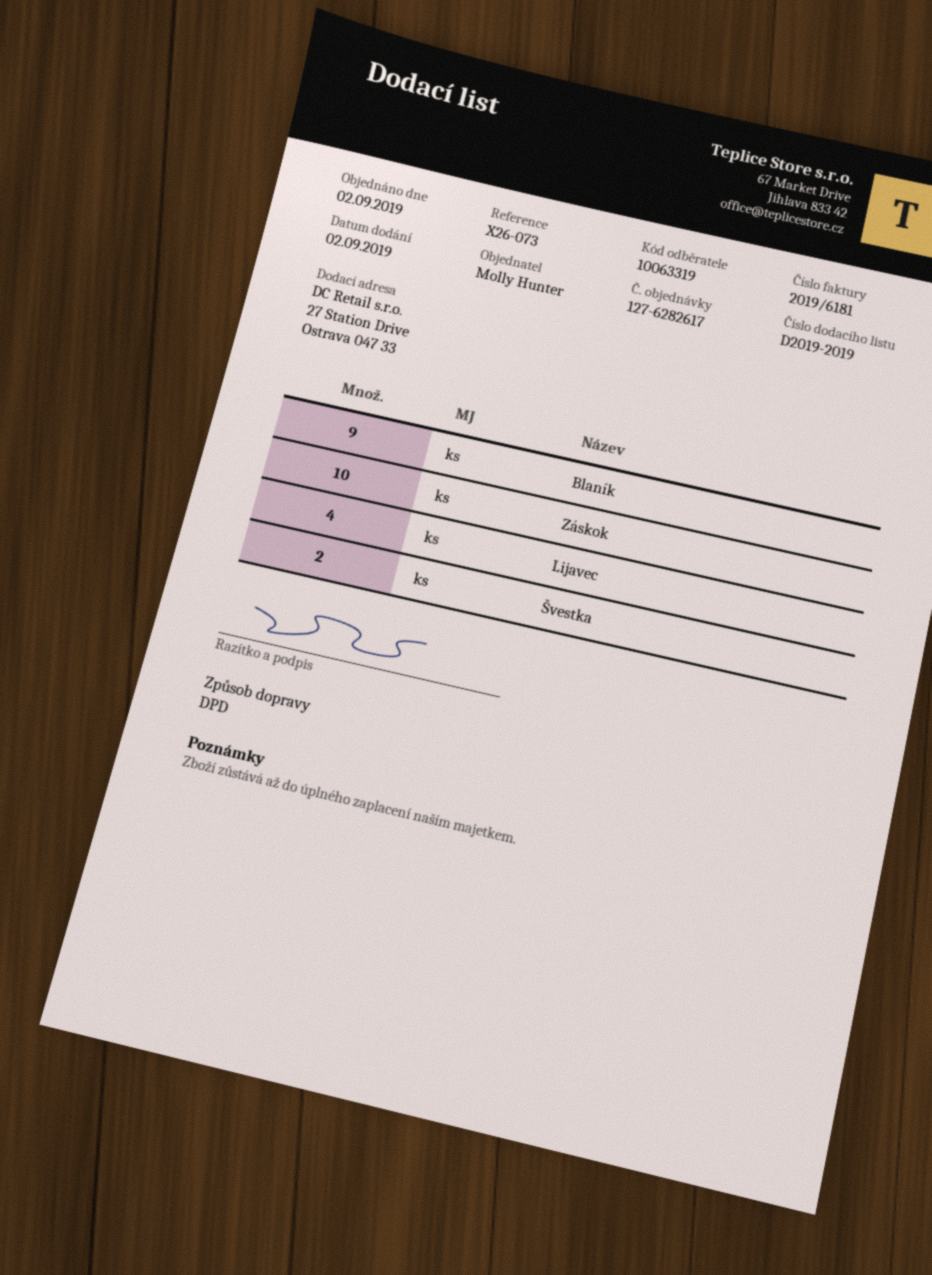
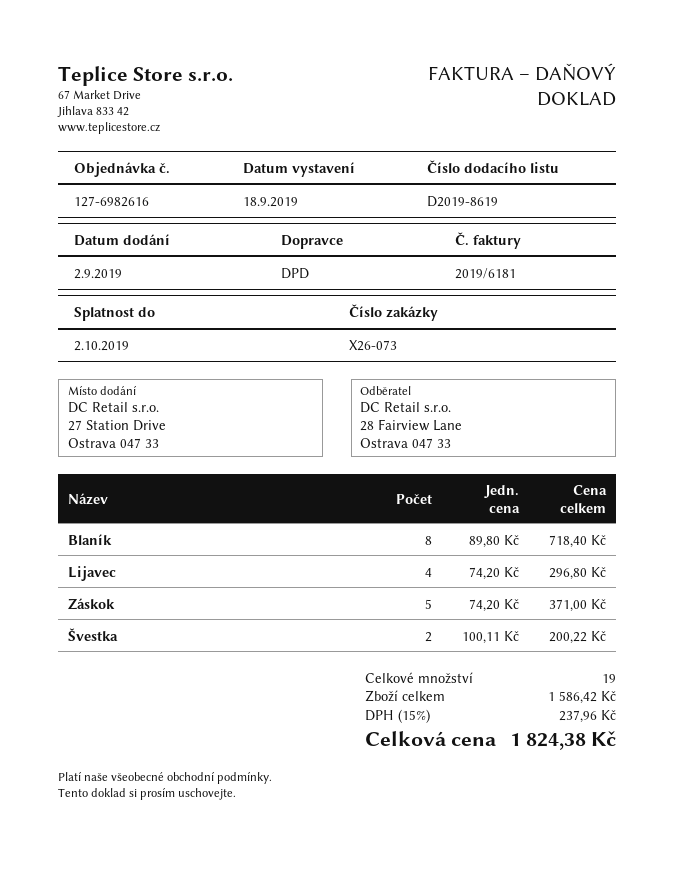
order number: 127-6282617 -> 127-6982616
delivery note number: D2019-2019 -> D2019-8619
Blaník: 9 -> 8
Záskok: 10 -> 5

